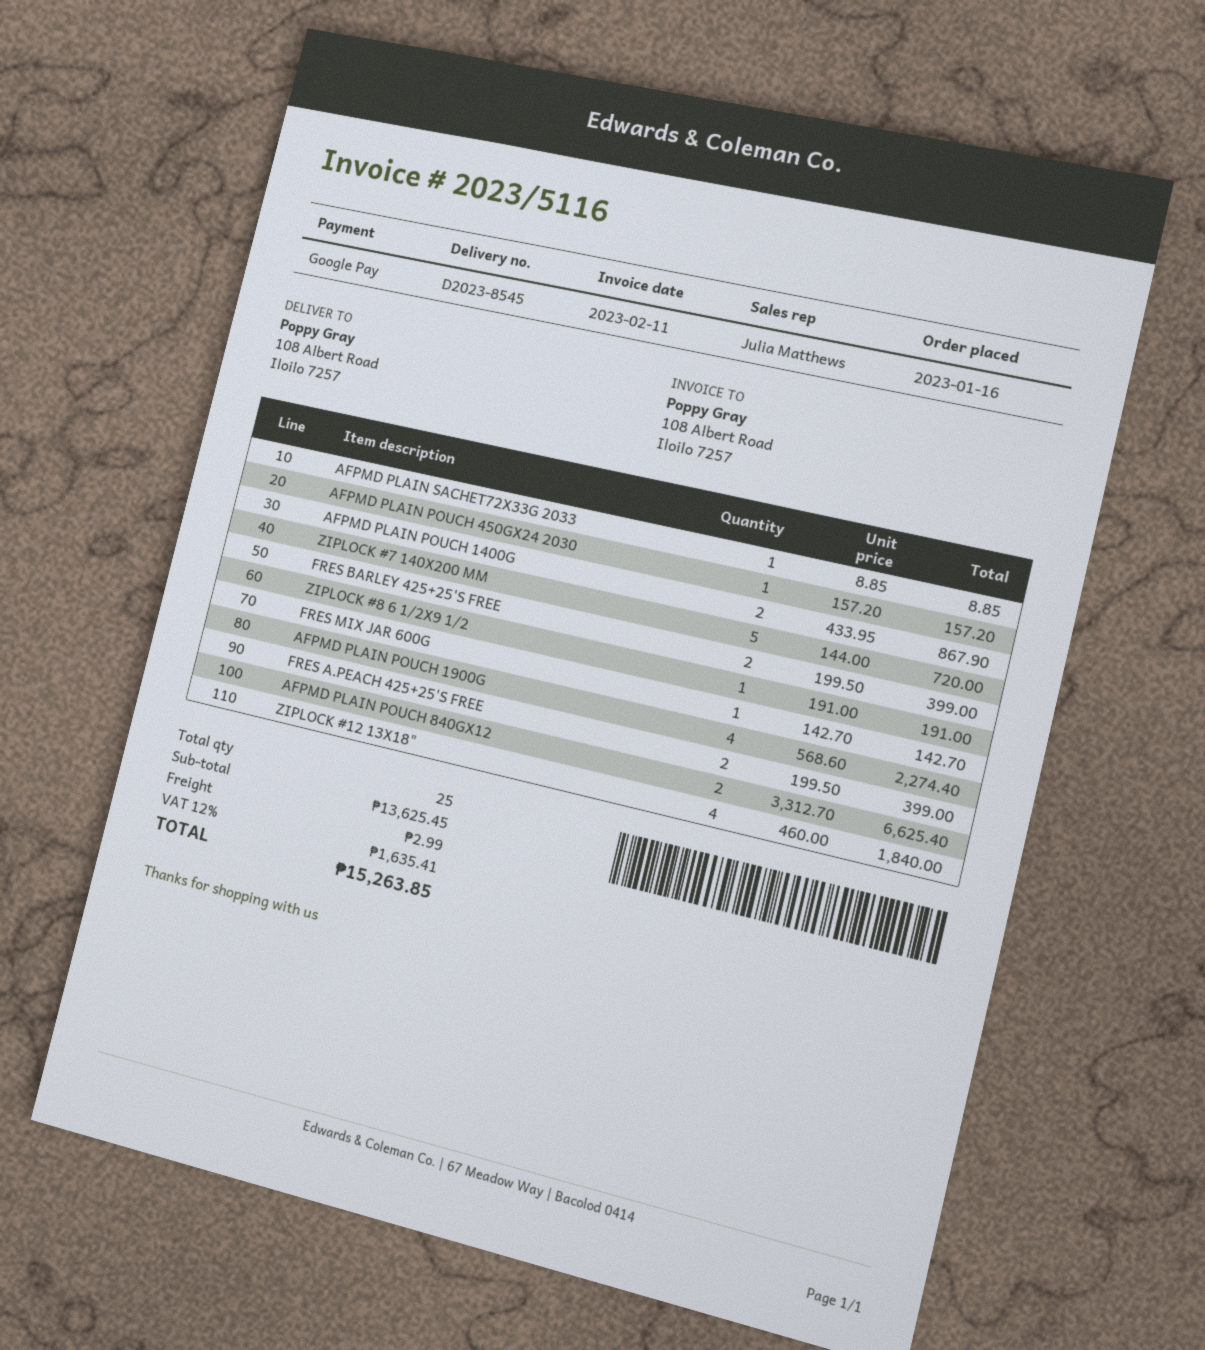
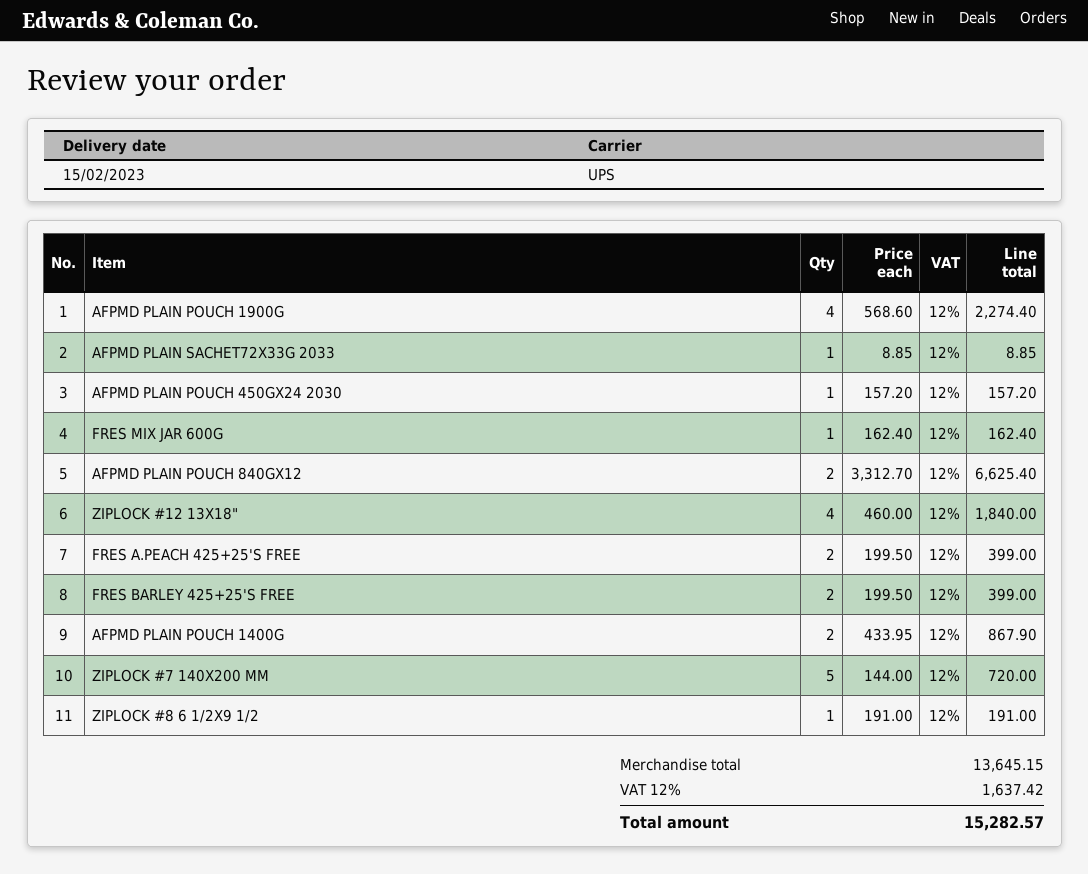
FRES MIX JAR 600G: 1 x 142.70 = 142.70 -> 1 x 162.40 = 162.40
subtotal: 13625.45 -> 13645.15
shipping: 2.99 -> none
tax: 12% = 1635.41 -> 12% = 1637.42
total: 15263.85 -> 15282.57

